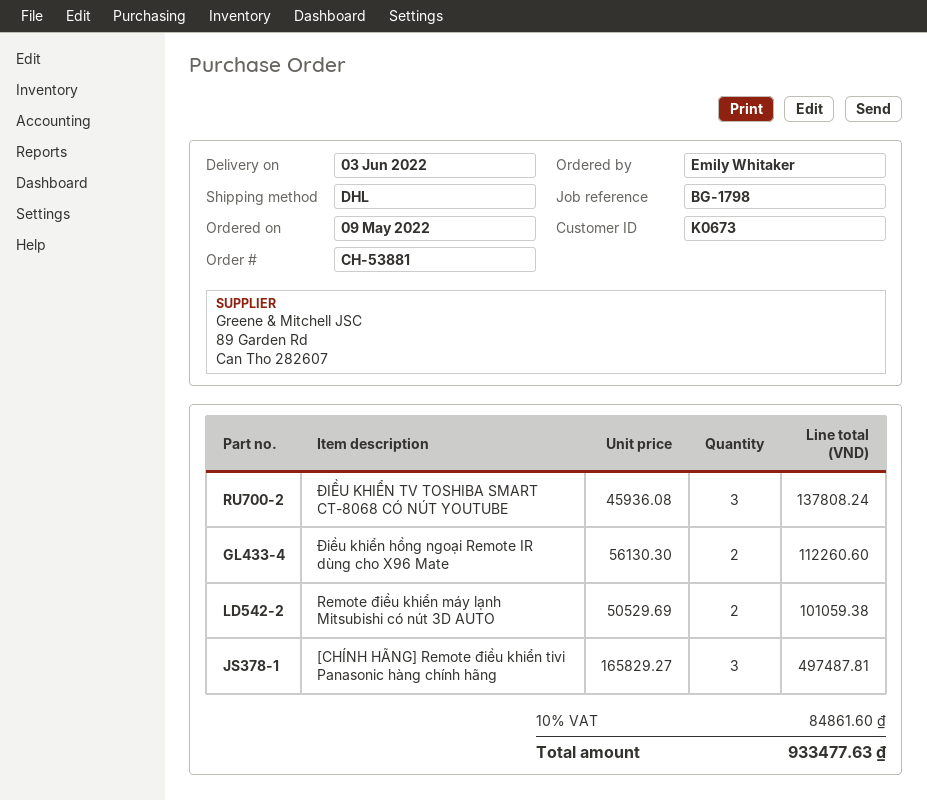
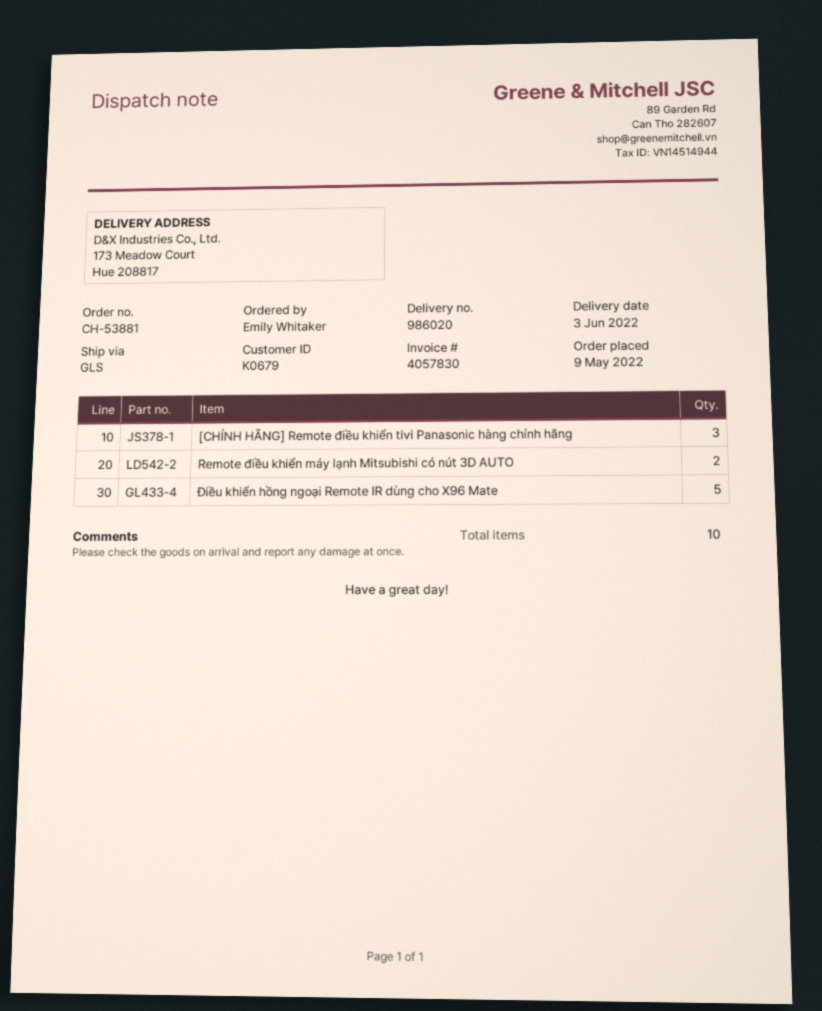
customer number: K0673 -> K0679
shipping method: DHL -> GLS
ĐIỀU KHIỂN TV TOSHIBA SMART CT-8068 CÓ NÚT YOUTUBE: 3 -> none
Điều khiển hồng ngoại Remote IR dùng cho X96 Mate: 2 -> 5

